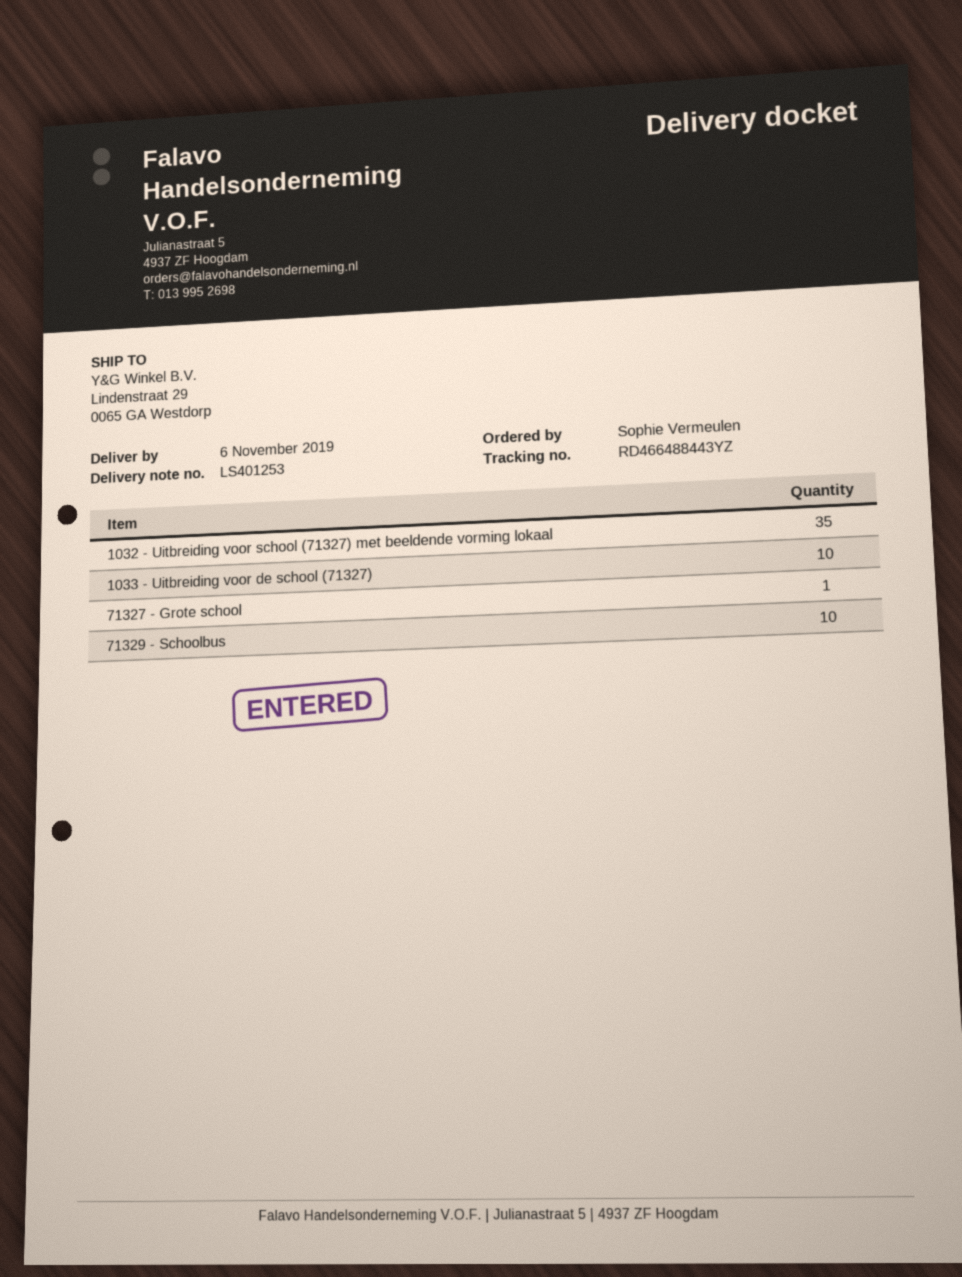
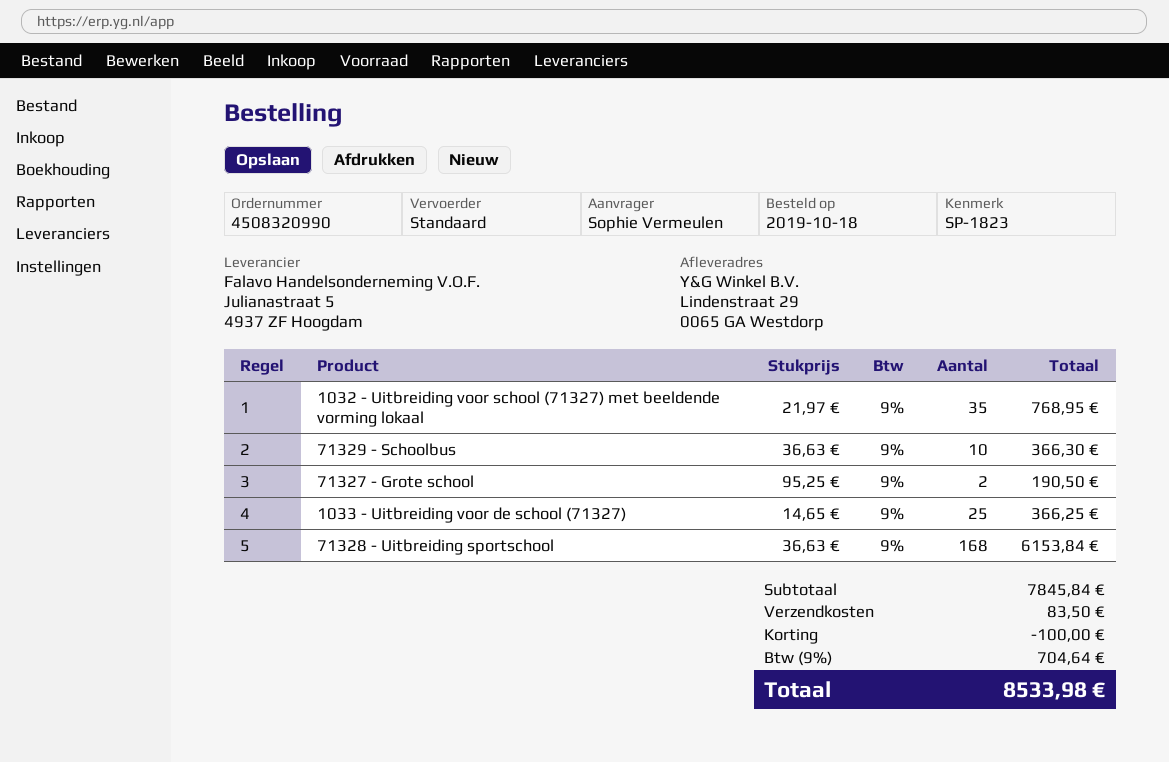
1033 - Uitbreiding voor de school (71327): 10 -> 25
71327 - Grote school: 1 -> 2
71328 - Uitbreiding sportschool: none -> 168

